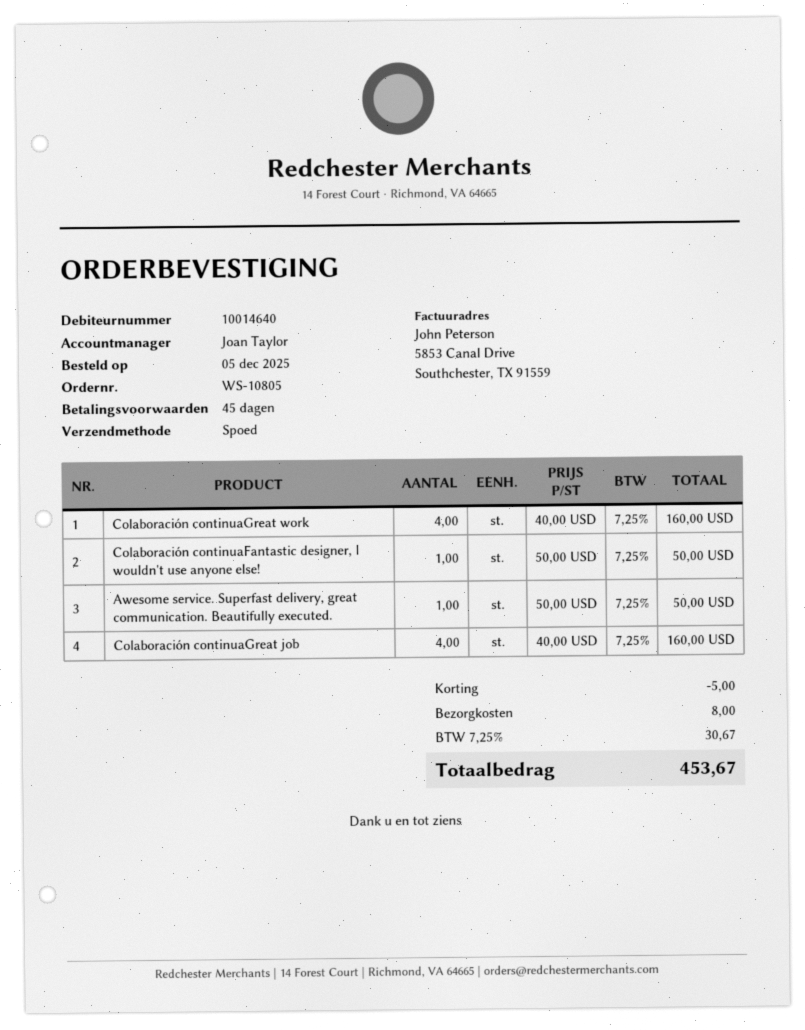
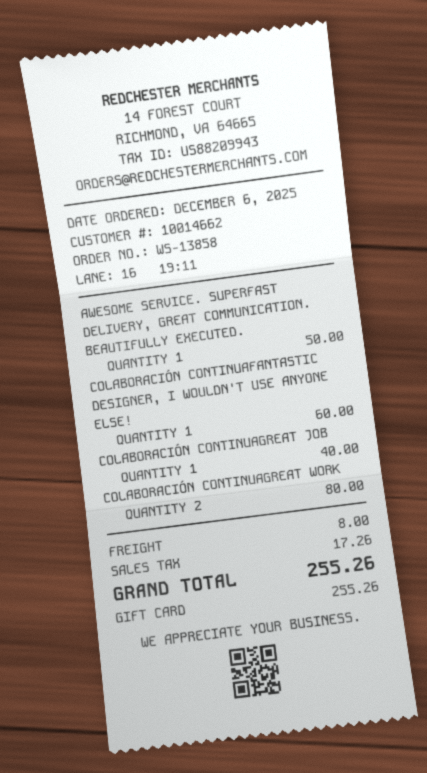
order number: WS-10805 -> WS-13858
order date: 2025-12-05 -> 2025-12-06
customer number: 10014640 -> 10014662
Colaboración continuaGreat work: 4 for 160.00 -> 2 for 80.00
Colaboración continuaFantastic designer, I wouldn't use anyone else!: 1 for 50.00 -> 1 for 60.00
Colaboración continuaGreat job: 4 for 160.00 -> 1 for 40.00
discount: 5.00 -> none
tax: 30.67 -> 17.26
total: 453.67 -> 255.26

